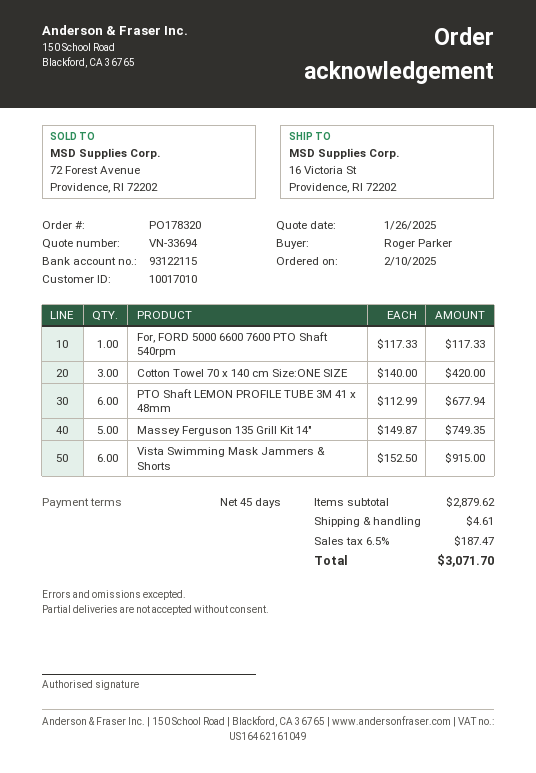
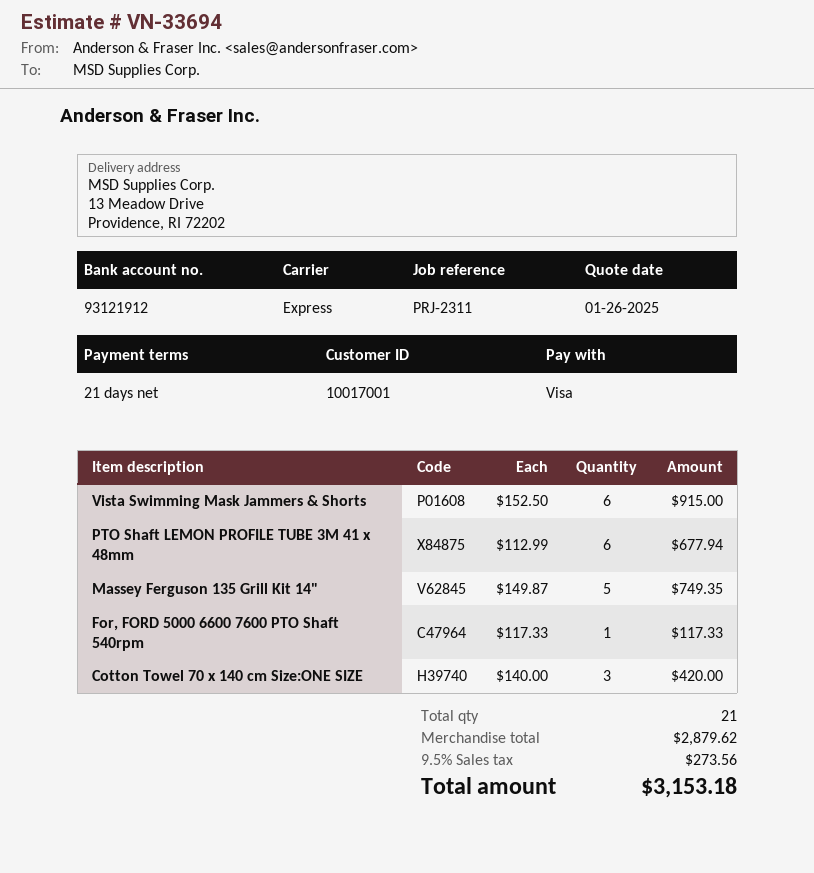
payment terms: 45 days -> 21 days
customer number: 10017010 -> 10017001
bank account: 93122115 -> 93121912
ship to: 16 Victoria St, Providence, RI 72202 -> 13 Meadow Drive, Providence, RI 72202
shipping: 4.61 -> none
tax: 6.5% = 187.47 -> 9.5% = 273.56
total: 3071.70 -> 3153.18

